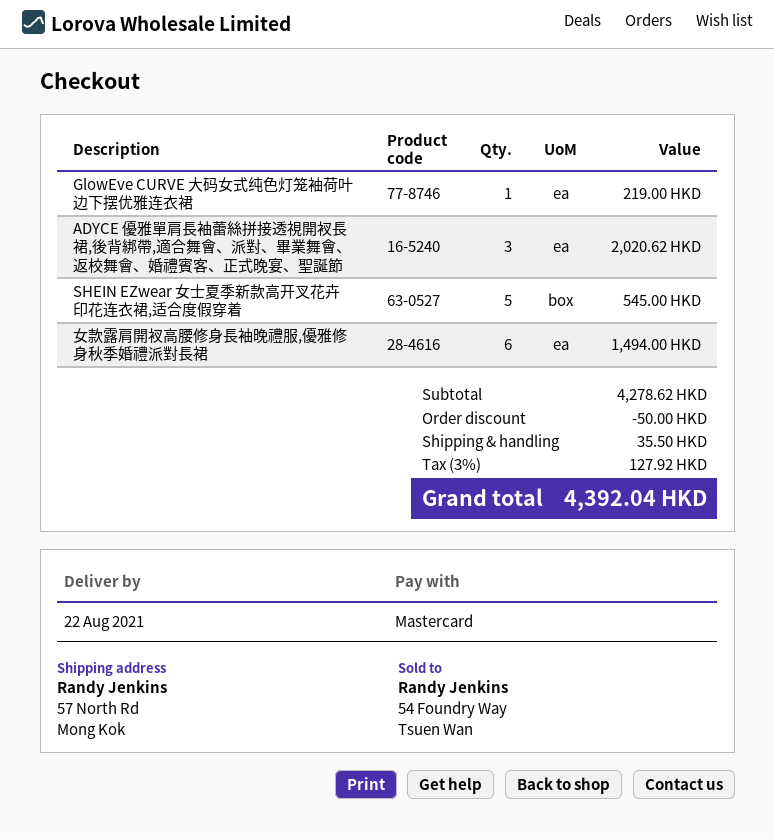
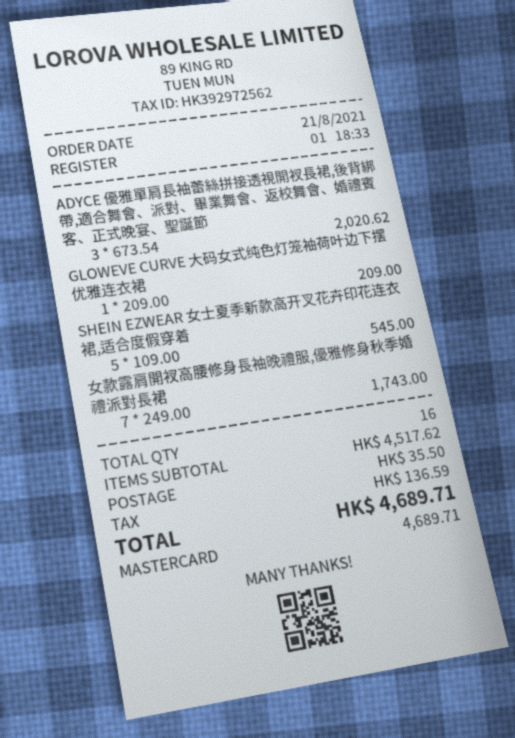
GlowEve CURVE 大码女式纯色灯笼袖荷叶边下摆优雅连衣裙: 1 for 219.00 -> 1 for 209.00
女款露肩開衩高腰修身長袖晚禮服,優雅修身秋季婚禮派對長裙: 6 for 1494.00 -> 7 for 1743.00
subtotal: 4278.62 -> 4517.62
discount: 50.00 -> none
tax: 127.92 -> 136.59
total: 4392.04 -> 4689.71

